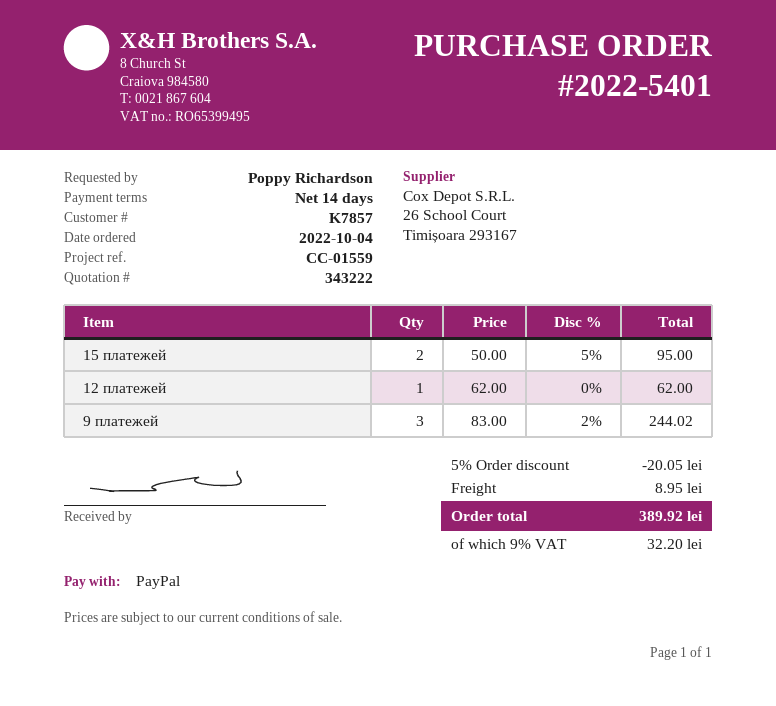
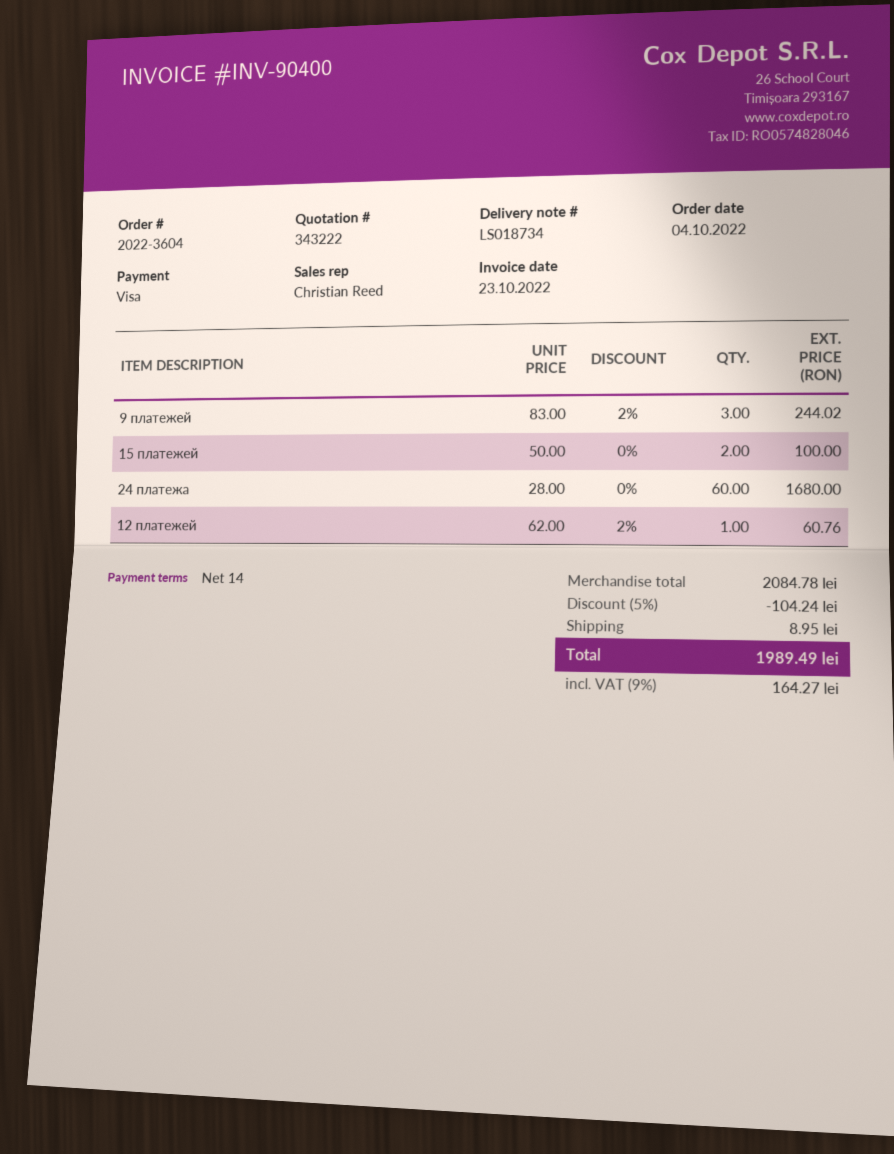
order number: 2022-5401 -> 2022-3604
payment method: PayPal -> Visa
15 платежей: 2 x 50.00 - 5% = 95.00 -> 2 x 50.00 = 100.00
12 платежей: 1 x 62.00 = 62.00 -> 1 x 62.00 - 2% = 60.76
24 платежа: none -> 60 x 28.00 = 1680.00
discount: 5% = 20.05 -> 5% = 104.24
tax: 9% = 32.20 -> 9% = 164.27
total: 389.92 -> 1989.49

